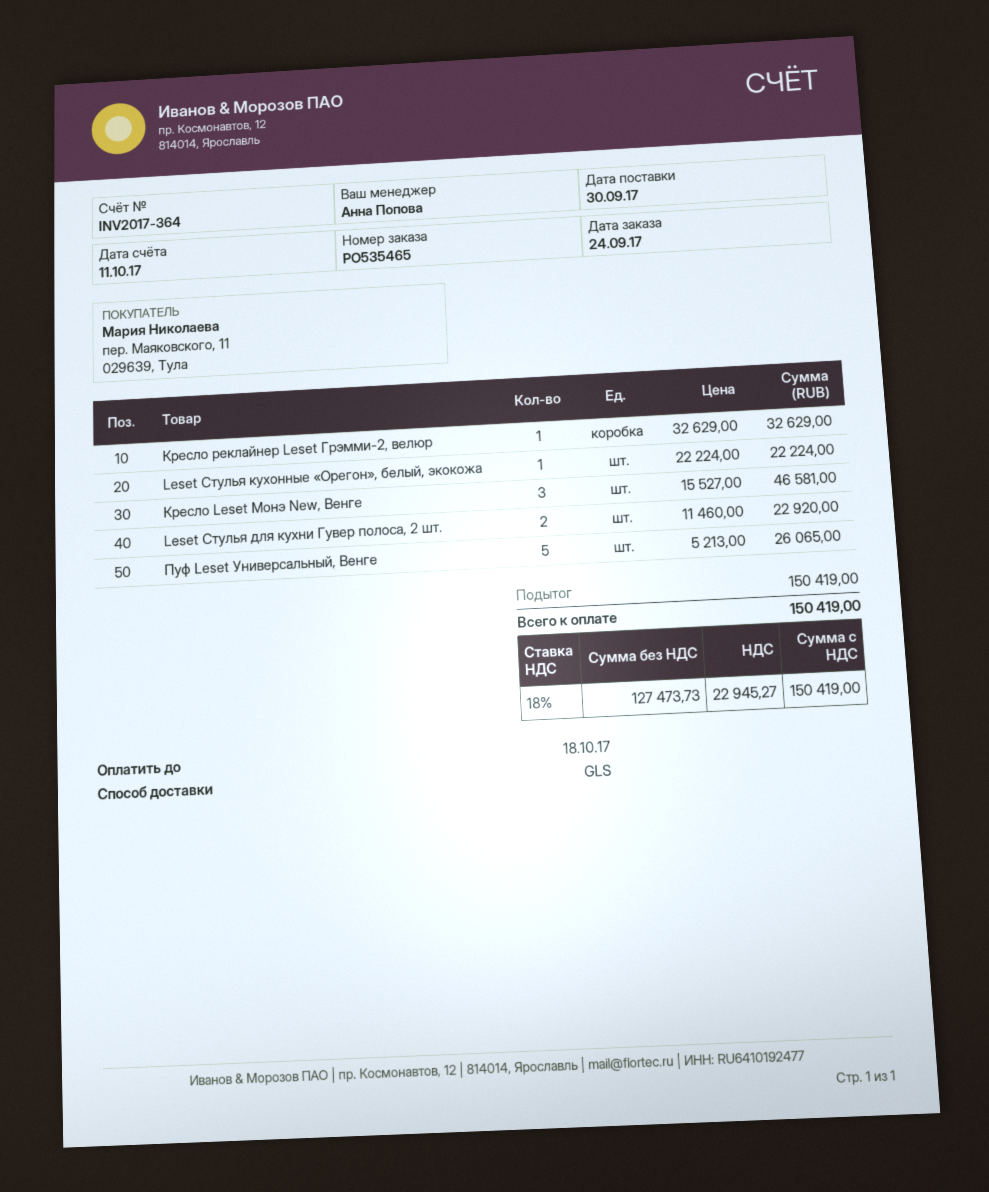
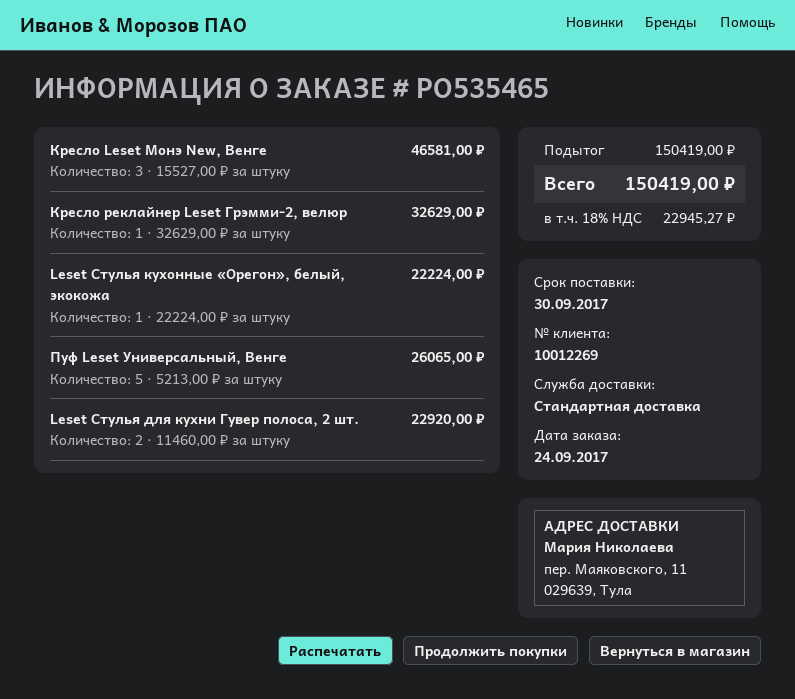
shipping method: GLS -> standard

